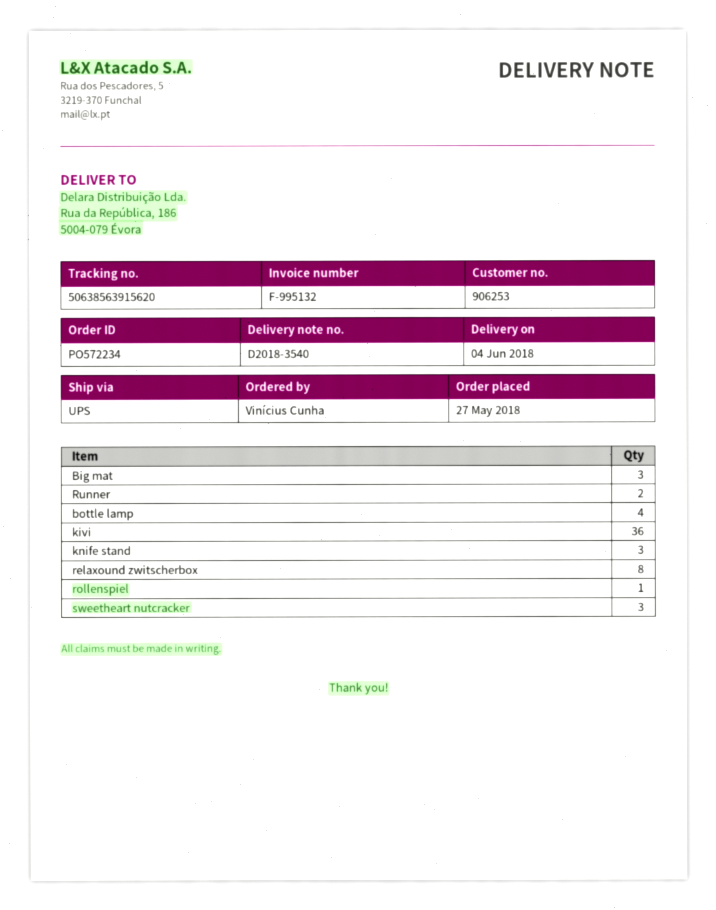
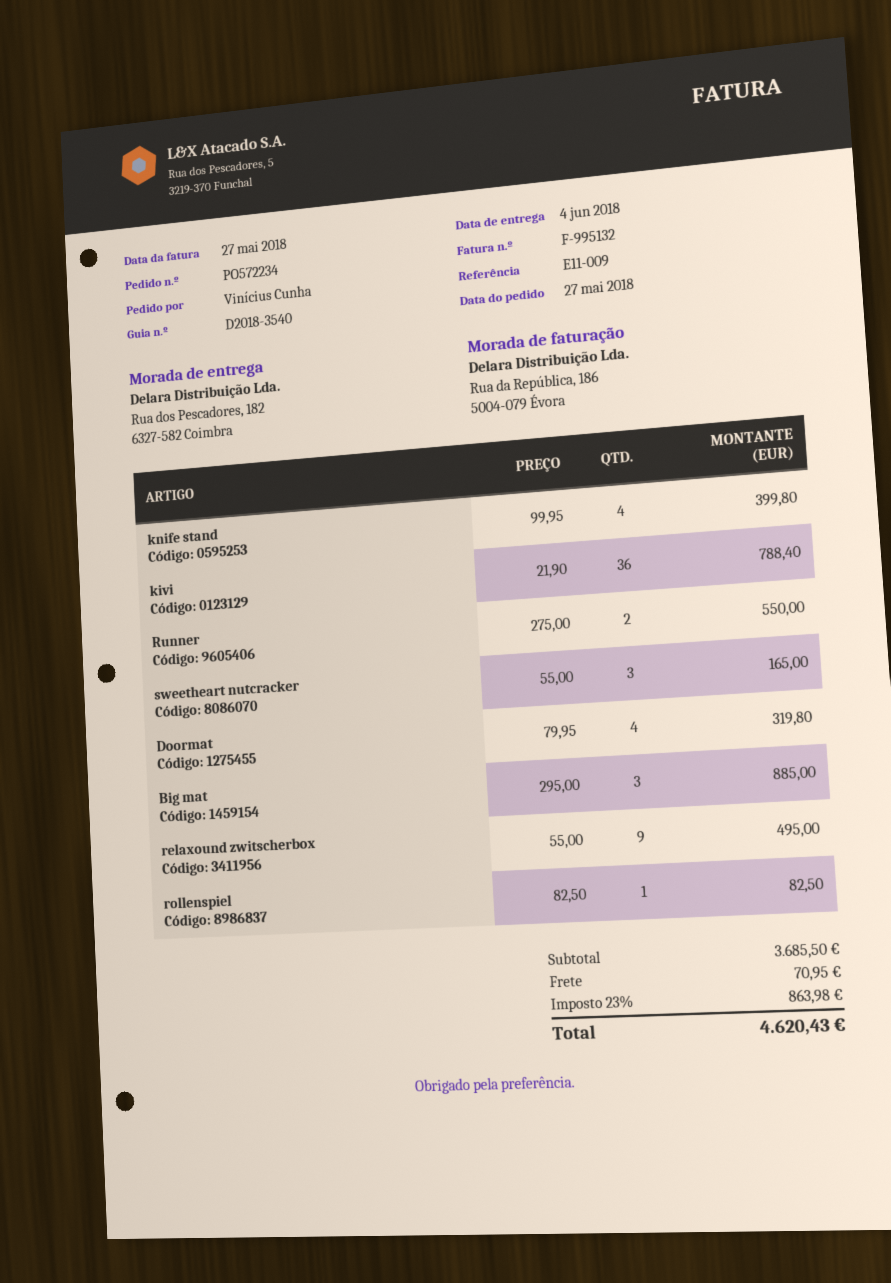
ship to: Rua da República, 186, 5004-079 Évora -> Rua dos Pescadores, 182, 6327-582 Coimbra
bottle lamp: 4 -> none
knife stand: 3 -> 4
relaxound zwitscherbox: 8 -> 9
Doormat: none -> 4

